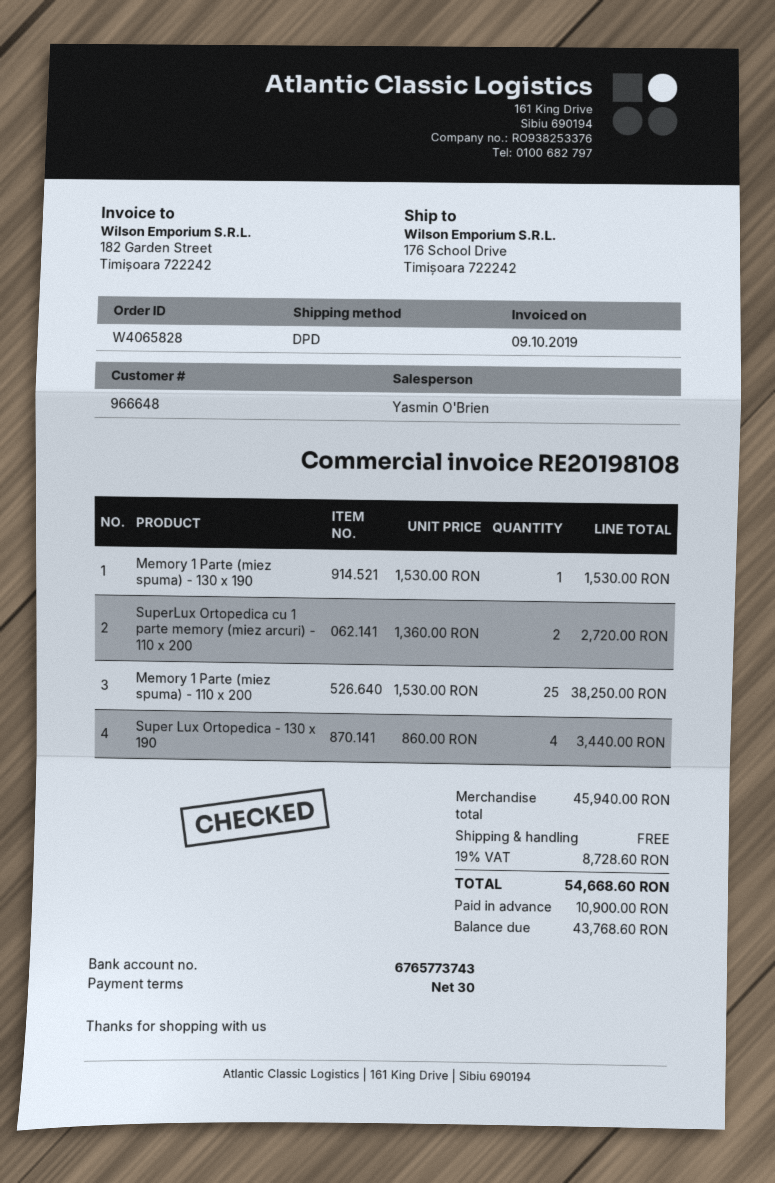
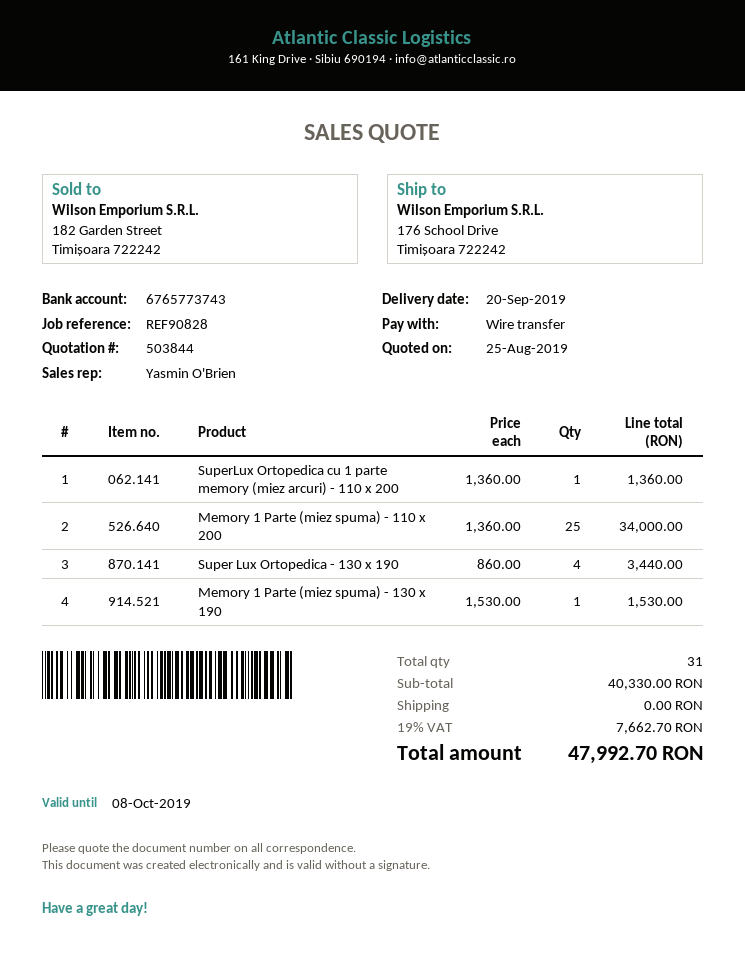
SuperLux Ortopedica cu 1 parte memory (miez arcuri) - 110 x 200: 2 x 1360.00 = 2720.00 -> 1 x 1360.00 = 1360.00
Memory 1 Parte (miez spuma) - 110 x 200: 25 x 1530.00 = 38250.00 -> 25 x 1360.00 = 34000.00
subtotal: 45940.00 -> 40330.00
tax: 19% = 8728.60 -> 19% = 7662.70
total: 54668.60 -> 47992.70

